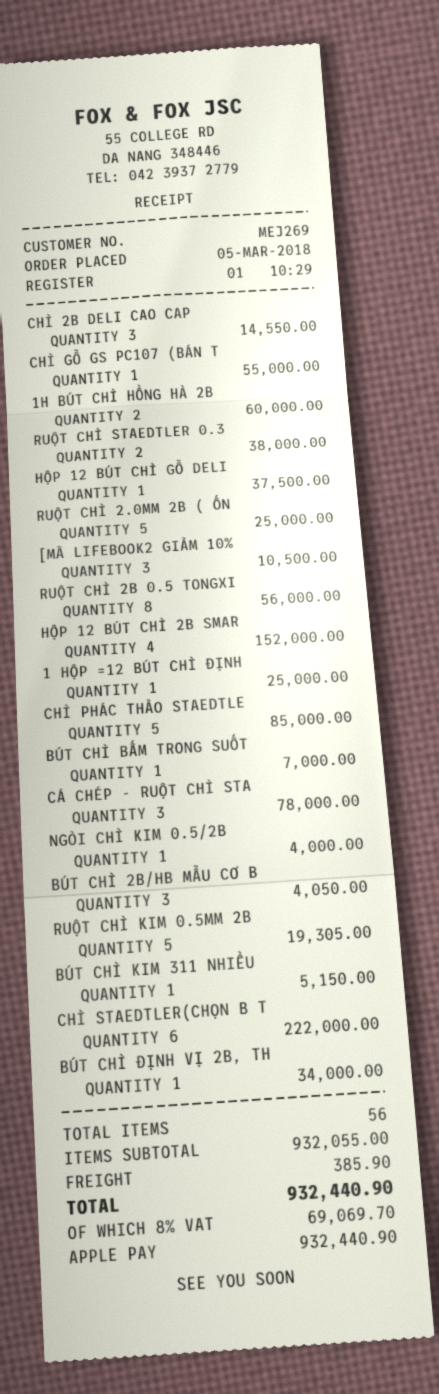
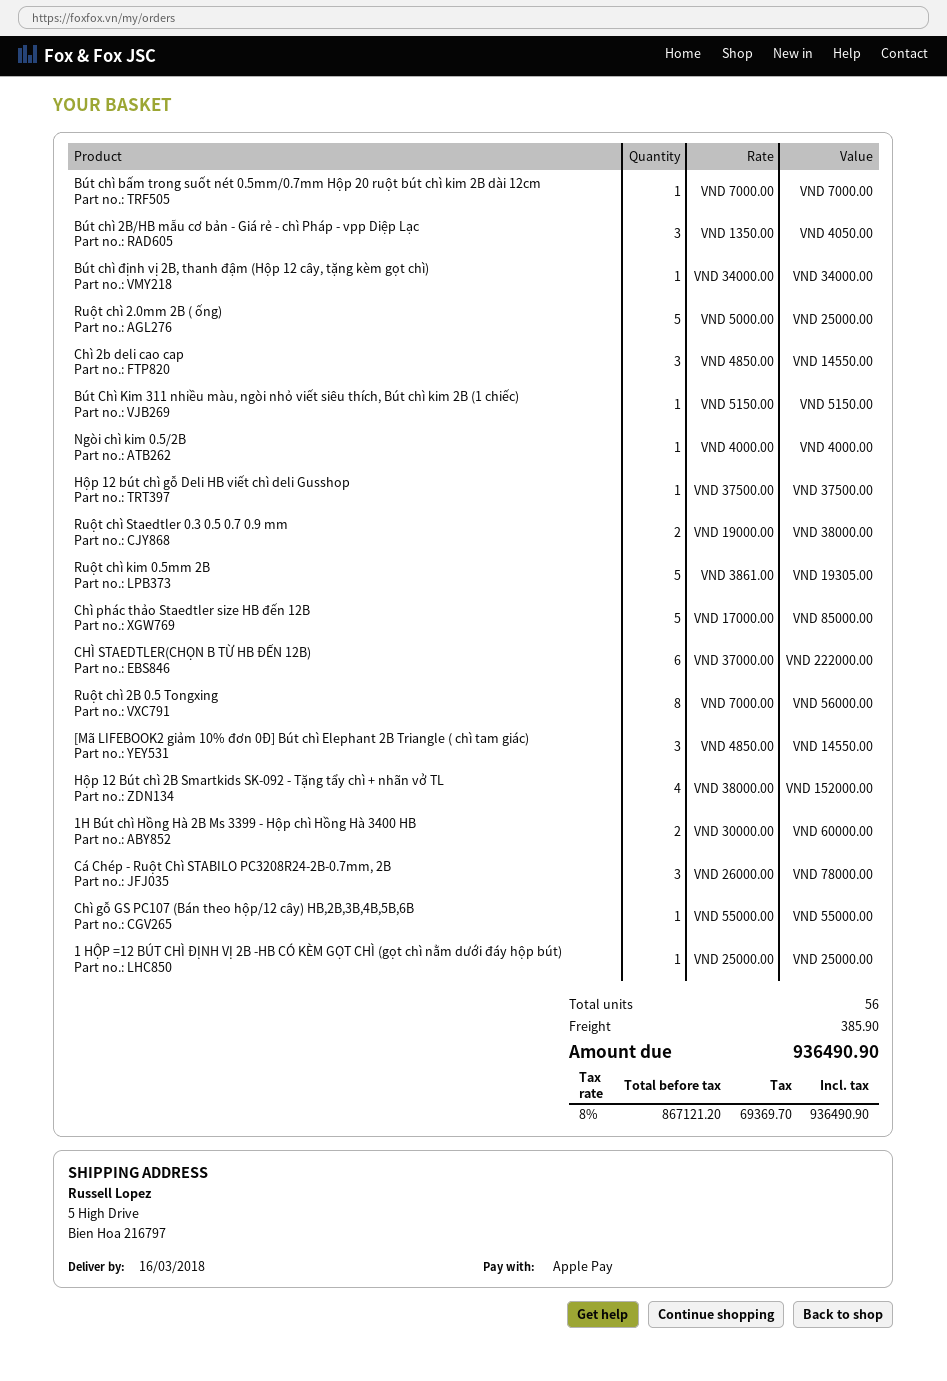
[MÃ LIFEBOOK2 GIẢM 10%: 3 for 10500.00 -> 3 for 14550.00
tax: 8% = 69069.70 -> 8% = 69369.70
total: 932440.90 -> 936490.90

